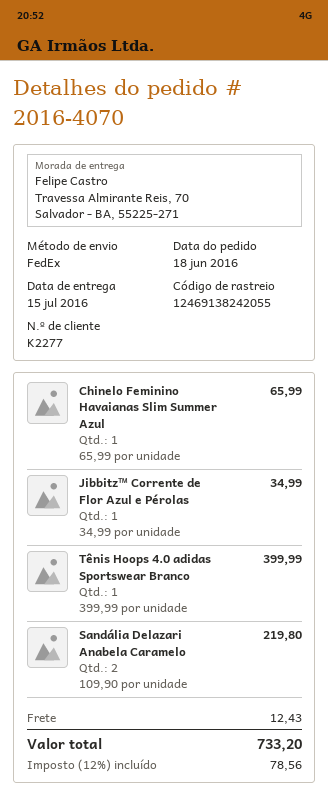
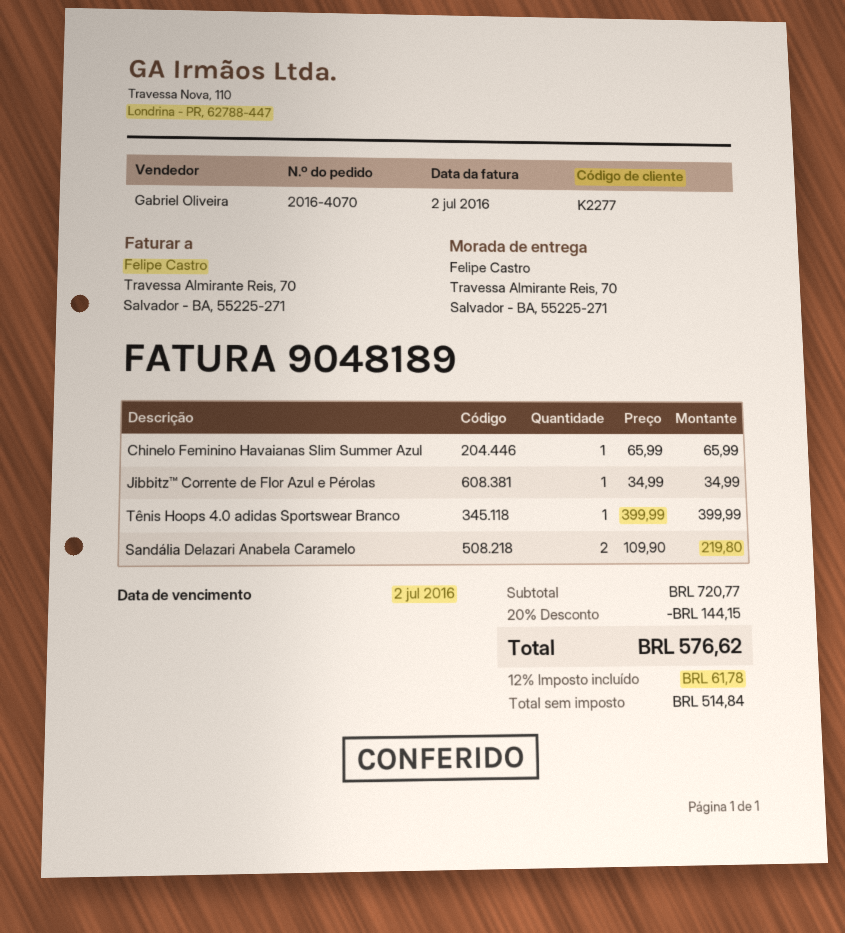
discount: none -> 20% = 144.15
shipping: 12.43 -> none
tax: 12% = 78.56 -> 12% = 61.78
total: 733.20 -> 576.62

